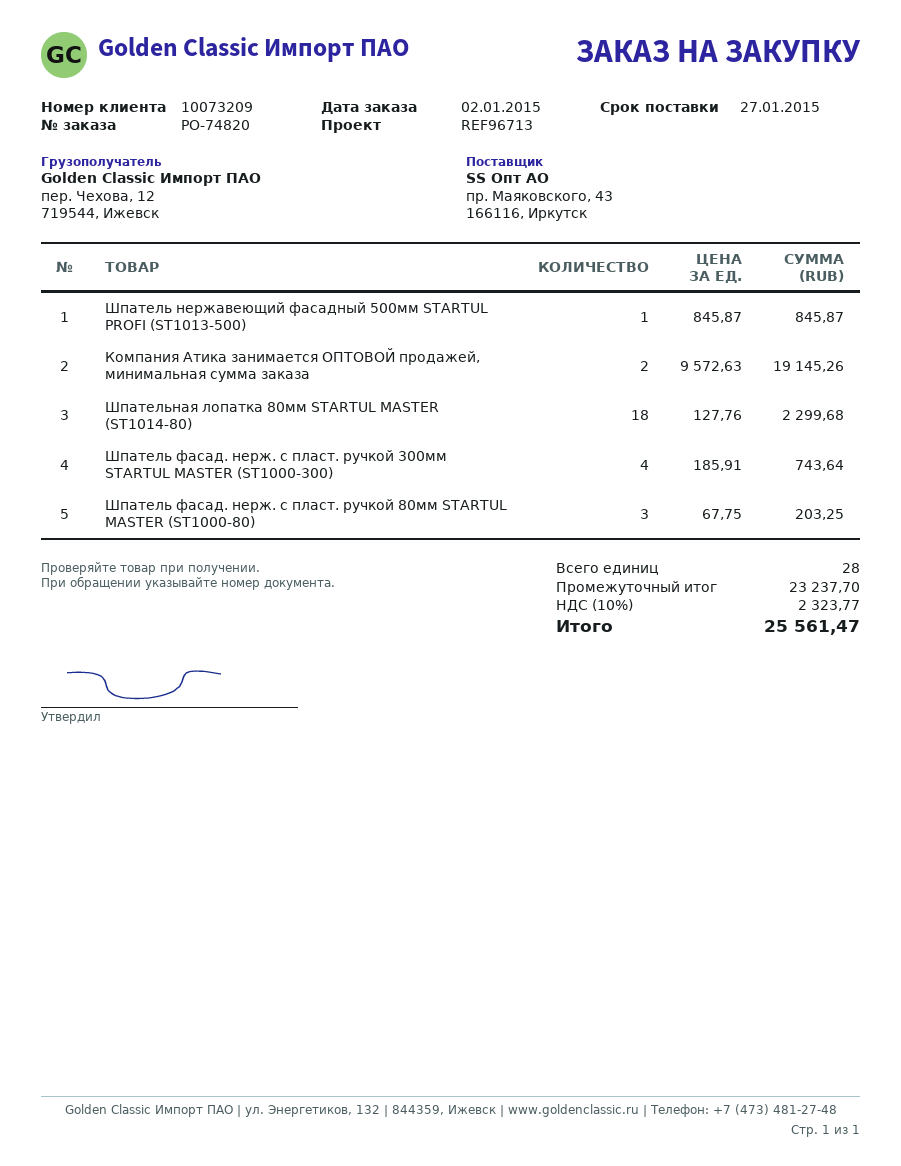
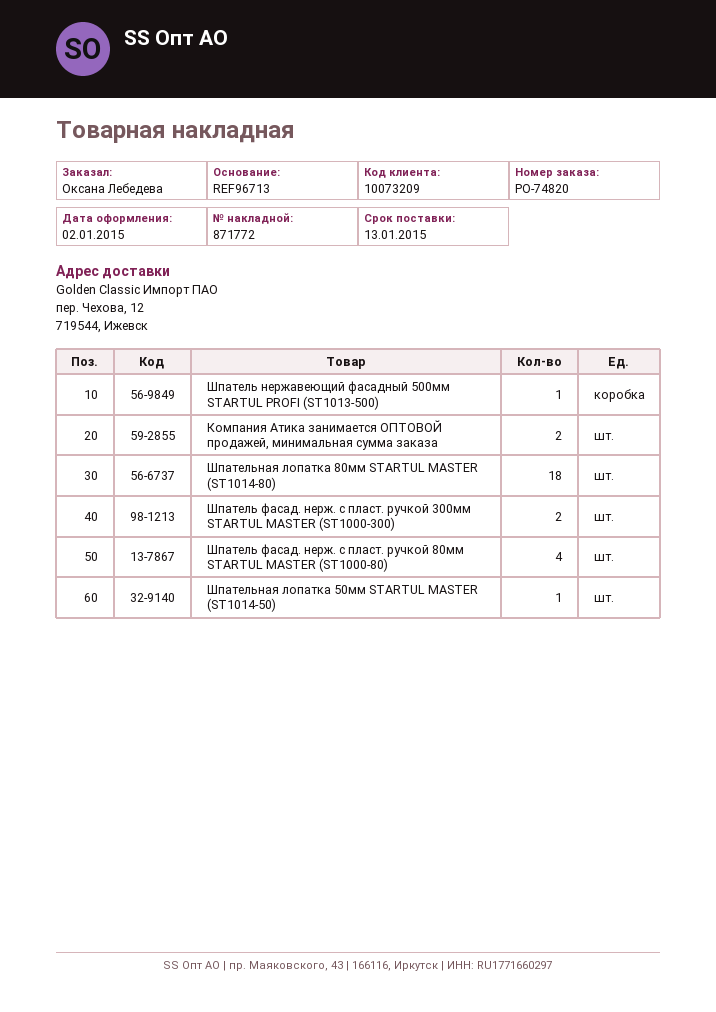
delivery date: 2015-01-27 -> 2015-01-13
Шпатель фасад. нерж. с пласт. ручкой 300мм STARTUL MASTER (ST1000-300): 4 -> 2
Шпатель фасад. нерж. с пласт. ручкой 80мм STARTUL MASTER (ST1000-80): 3 -> 4
Шпательная лопатка 50мм STARTUL MASTER (ST1014-50): none -> 1

